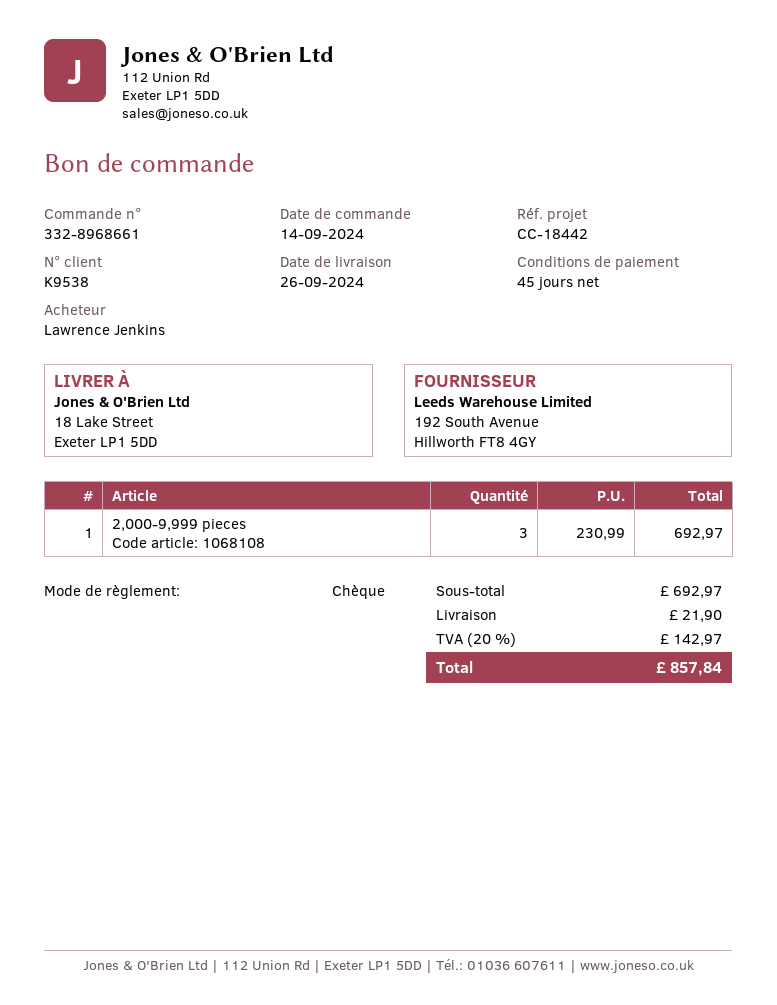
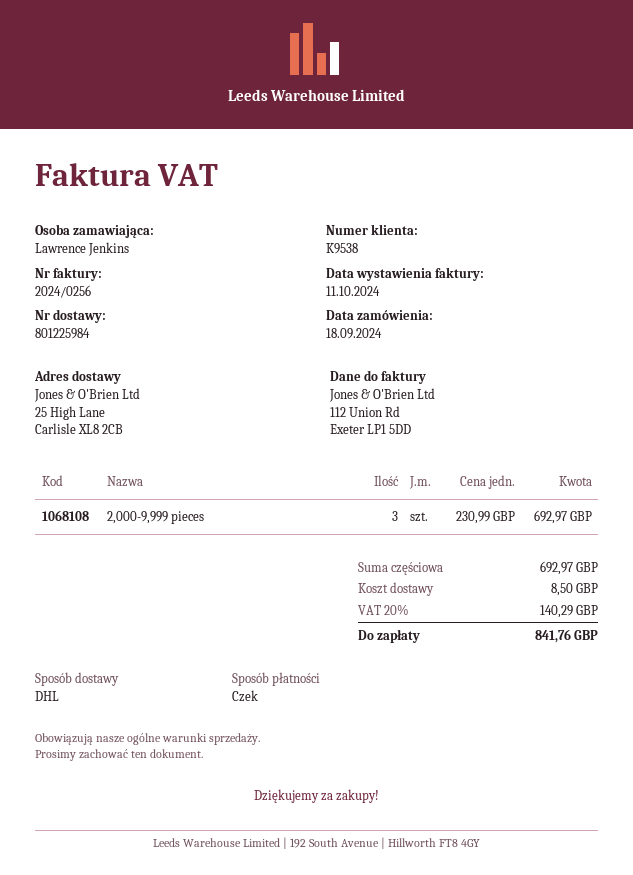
order date: 2024-09-14 -> 2024-09-18
ship to: 18 Lake Street, Exeter LP1 5DD -> 25 High Lane, Carlisle XL8 2CB
shipping: 21.90 -> 8.50
tax: 20% = 142.97 -> 20% = 140.29
total: 857.84 -> 841.76

